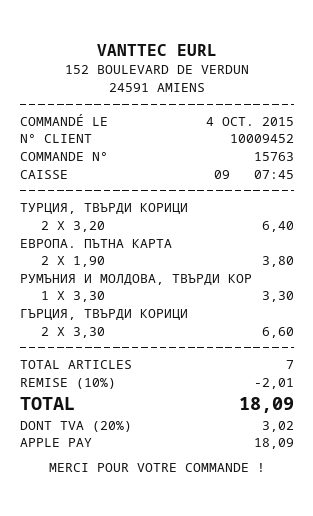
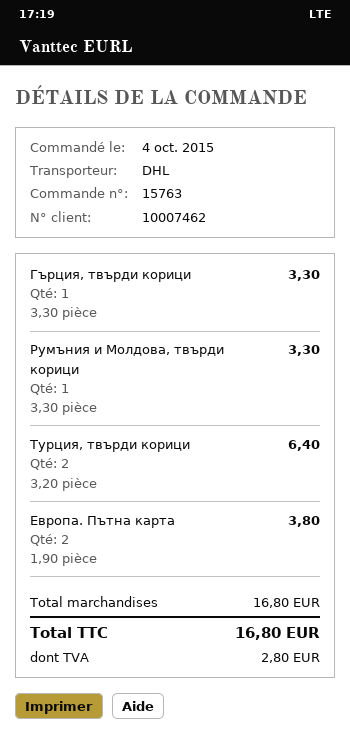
customer number: 10009452 -> 10007462
ГЪРЦИЯ, ТВЪРДИ КОРИЦИ: 2 x 3.30 = 6.60 -> 1 x 3.30 = 3.30
discount: 10% = 2.01 -> none
tax: 3.02 -> 2.80
total: 18.09 -> 16.80

